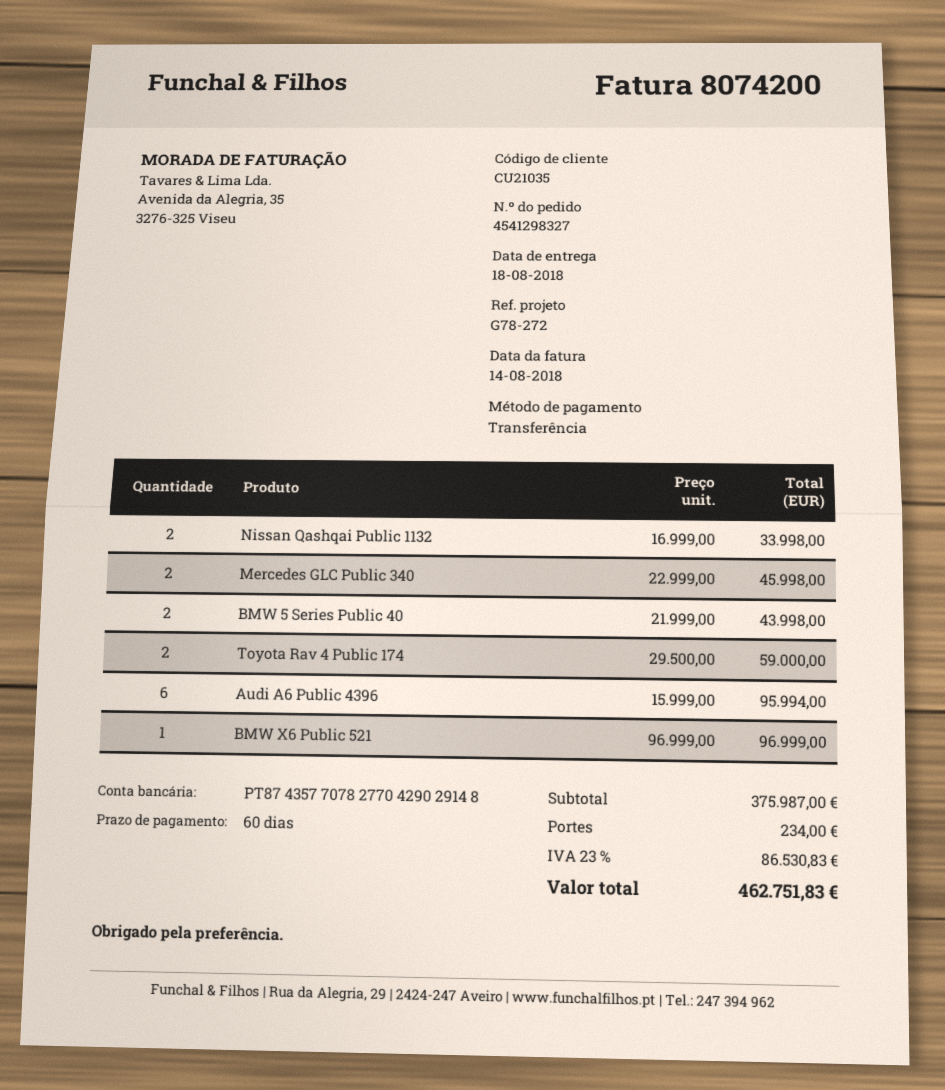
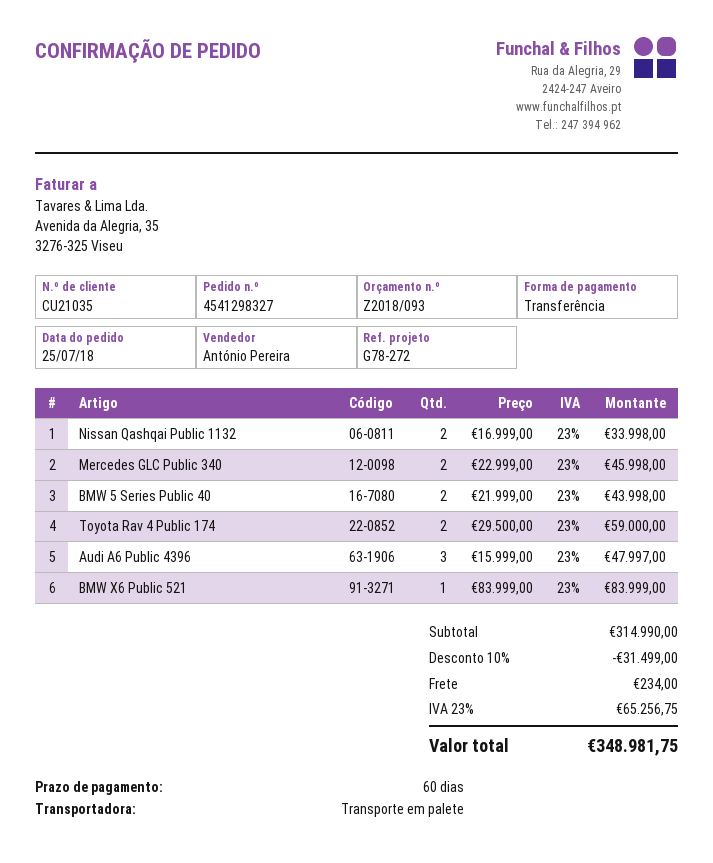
Audi A6 Public 4396: 6 x 15999.00 = 95994.00 -> 3 x 15999.00 = 47997.00
BMW X6 Public 521: 1 x 96999.00 = 96999.00 -> 1 x 83999.00 = 83999.00
subtotal: 375987.00 -> 314990.00
discount: none -> 10% = 31499.00
tax: 23% = 86530.83 -> 23% = 65256.75
total: 462751.83 -> 348981.75

